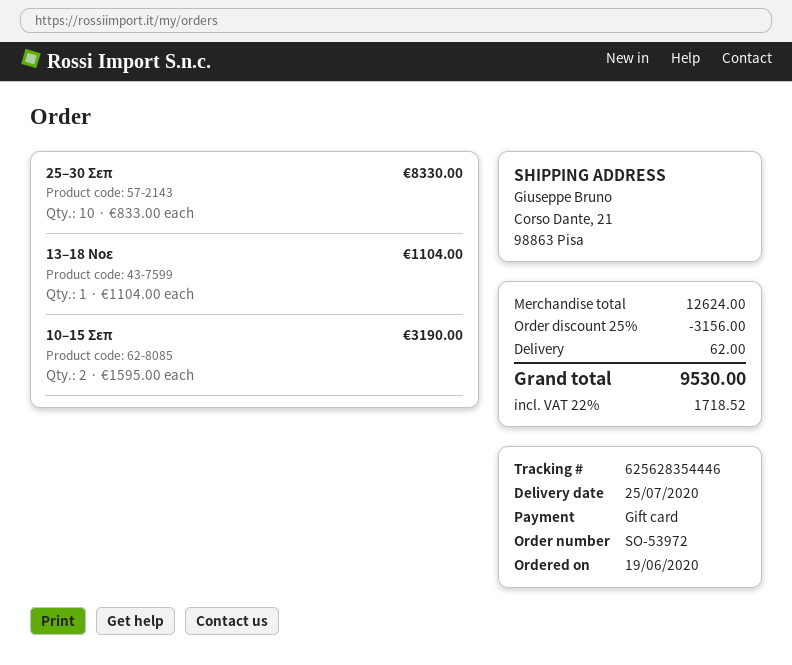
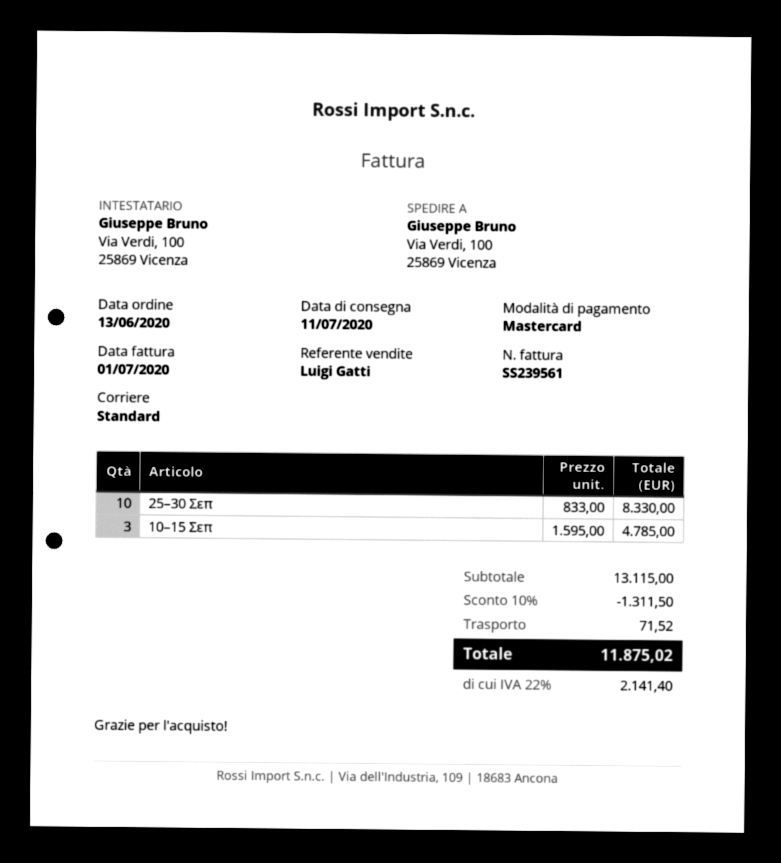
order date: 2020-06-19 -> 2020-06-13
delivery date: 2020-07-25 -> 2020-07-11
payment method: gift card -> Mastercard
ship to: Corso Dante, 21, 98863 Pisa -> Via Verdi, 100, 25869 Vicenza
13–18 Νοε: 1 x 1104.00 = 1104.00 -> none
10–15 Σεπ: 2 x 1595.00 = 3190.00 -> 3 x 1595.00 = 4785.00
subtotal: 12624.00 -> 13115.00
discount: 25% = 3156.00 -> 10% = 1311.50
shipping: 62.00 -> 71.52
tax: 22% = 1718.52 -> 22% = 2141.40
total: 9530.00 -> 11875.02

